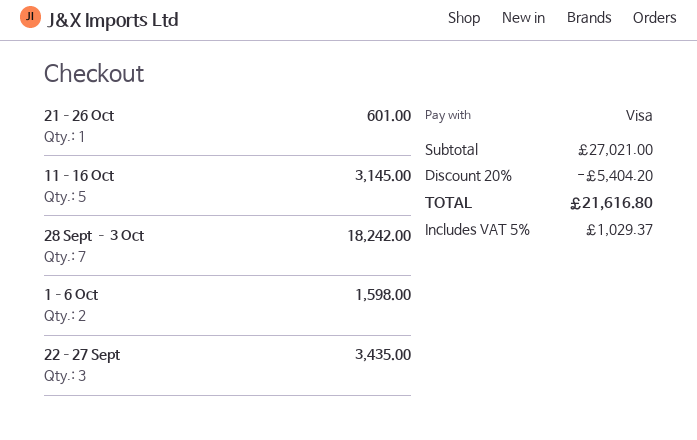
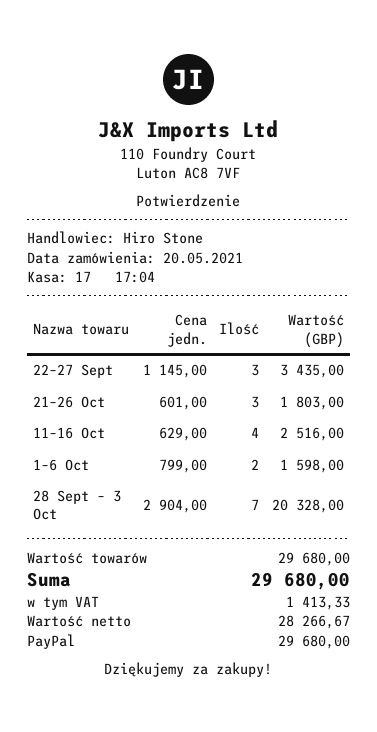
payment method: Visa -> PayPal
21–26 Oct: 1 for 601.00 -> 3 for 1803.00
11–16 Oct: 5 for 3145.00 -> 4 for 2516.00
28 Sept – 3 Oct: 7 for 18242.00 -> 7 for 20328.00
subtotal: 27021.00 -> 29680.00
discount: 20% = 5404.20 -> none
tax: 1029.37 -> 1413.33
total: 21616.80 -> 29680.00

